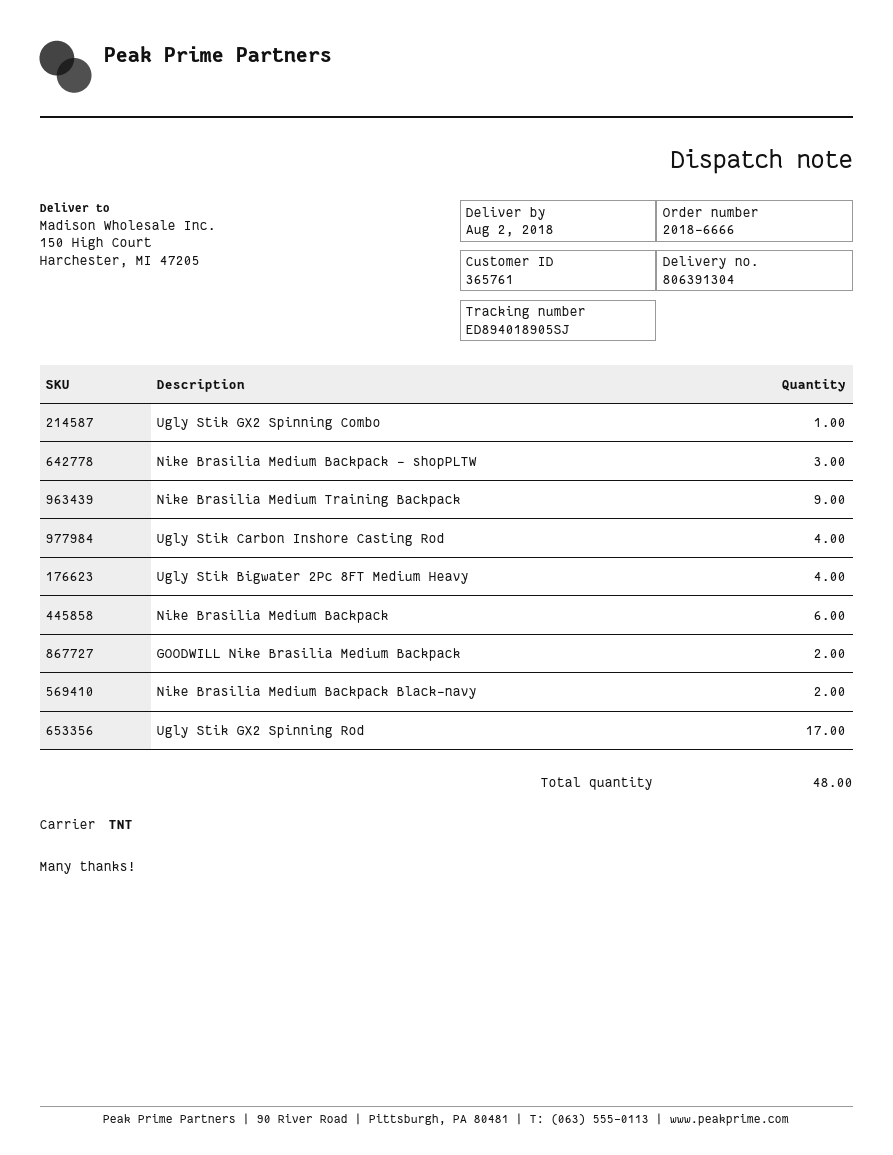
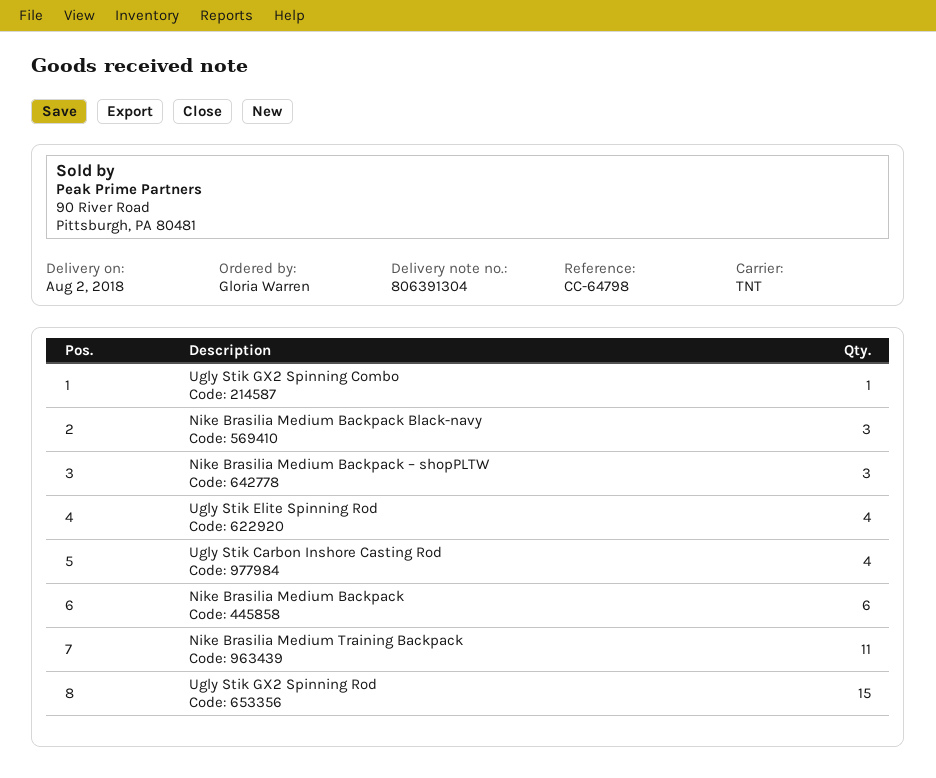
Nike Brasilia Medium Training Backpack: 9 -> 11
Ugly Stik Bigwater 2Pc 8FT Medium Heavy: 4 -> none
GOODWILL Nike Brasilia Medium Backpack: 2 -> none
Nike Brasilia Medium Backpack Black-navy: 2 -> 3
Ugly Stik GX2 Spinning Rod: 17 -> 15
Ugly Stik Elite Spinning Rod: none -> 4

